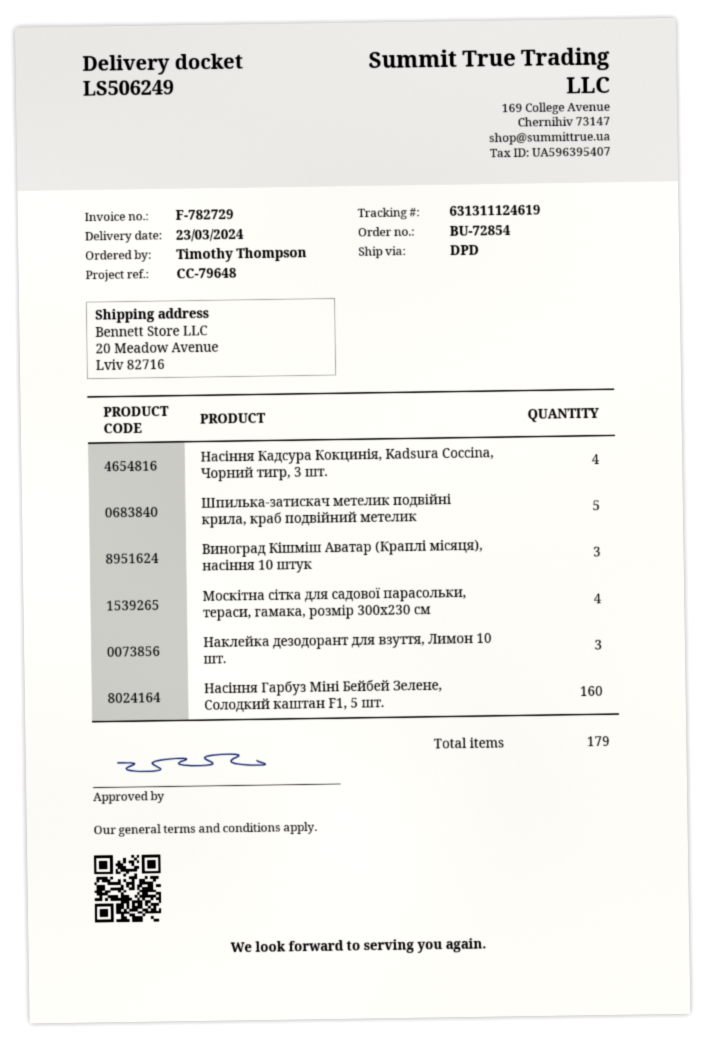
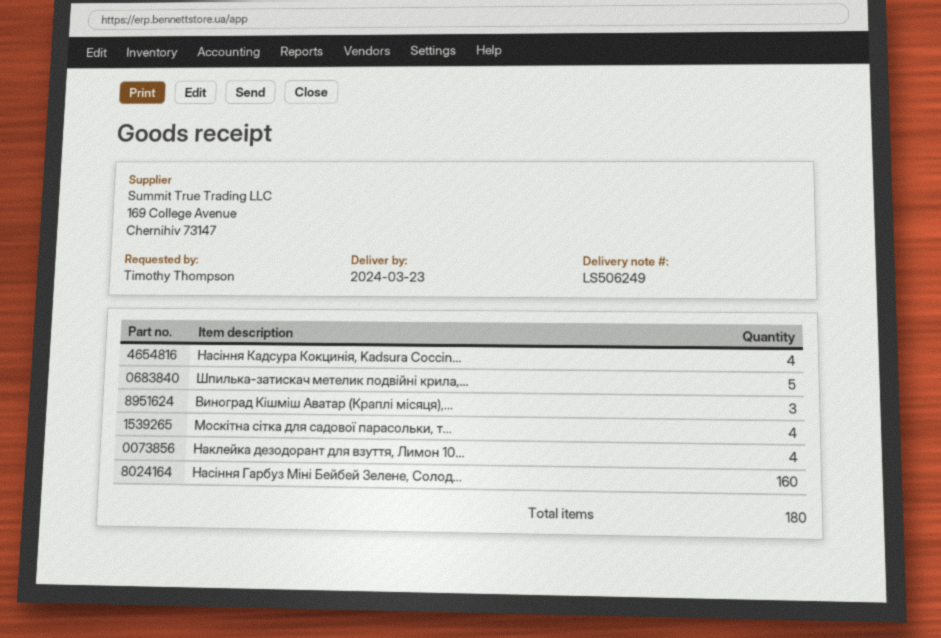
Наклейка дезодорант для взуття, Лимон 10 шт.: 3 -> 4
total quantity: 179 -> 180

